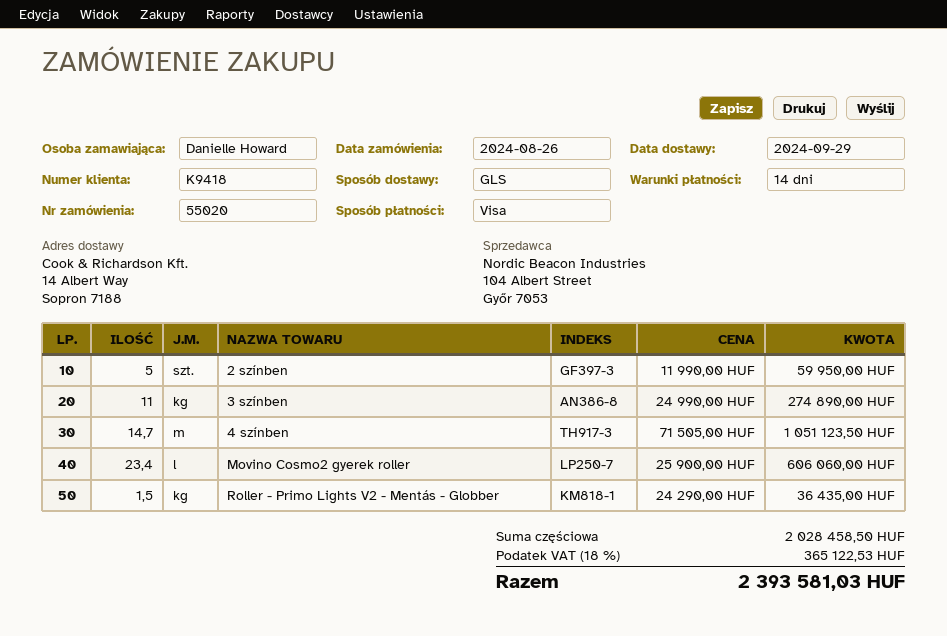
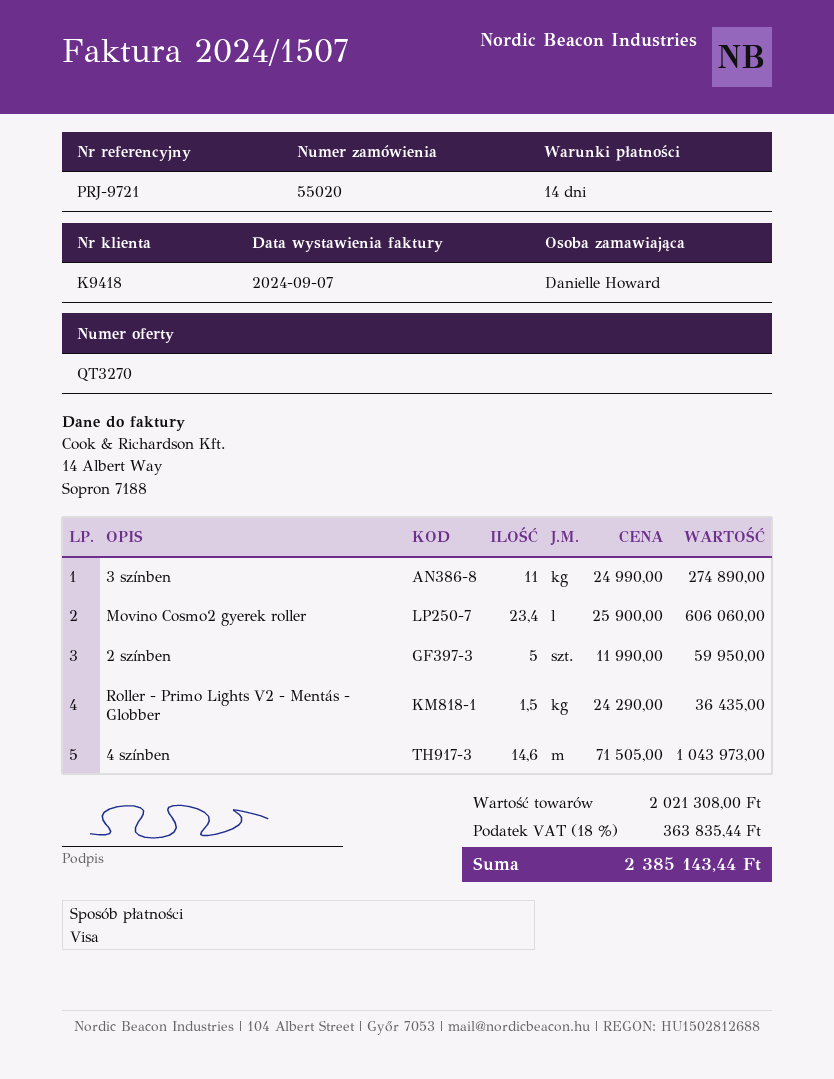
4 színben: 14.7 x 71505.00 = 1051123.50 -> 14.6 x 71505.00 = 1043973.00
subtotal: 2028458.50 -> 2021308.00
tax: 18% = 365122.53 -> 18% = 363835.44
total: 2393581.03 -> 2385143.44

